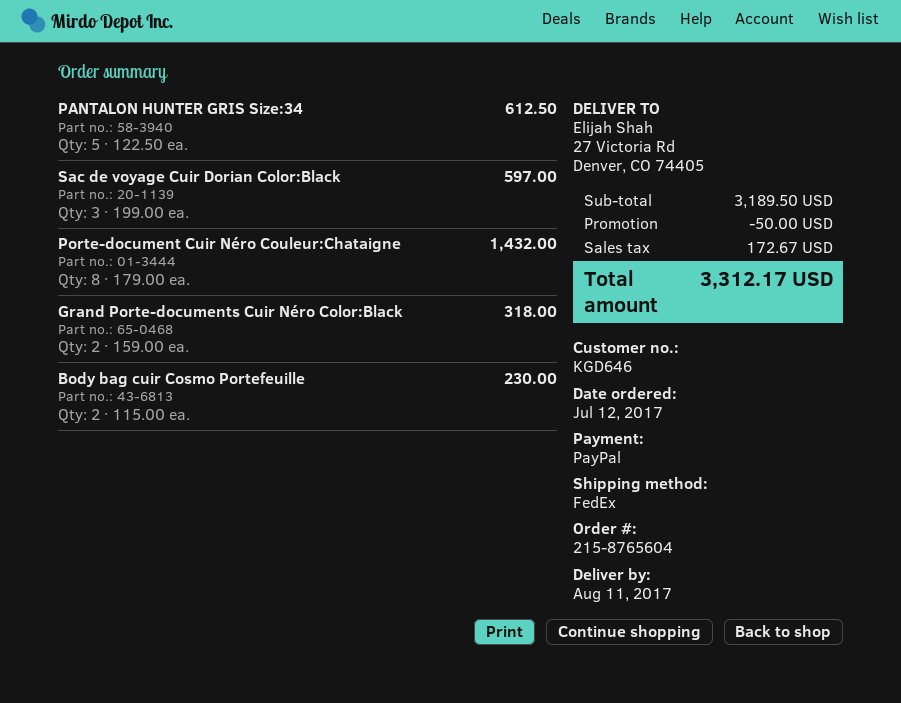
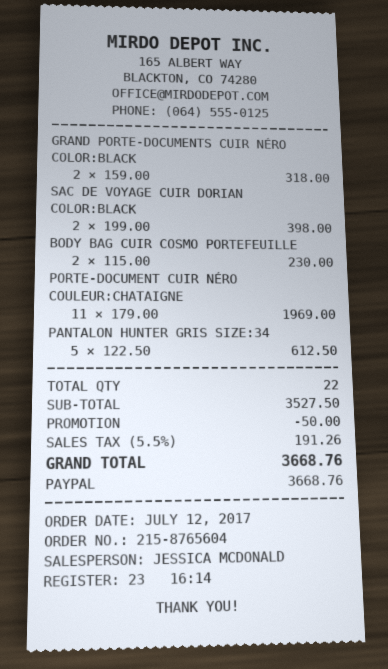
Sac de voyage Cuir Dorian Color:Black: 3 x 199.00 = 597.00 -> 2 x 199.00 = 398.00
Porte-document Cuir Néro Couleur:Chataigne: 8 x 179.00 = 1432.00 -> 11 x 179.00 = 1969.00
subtotal: 3189.50 -> 3527.50
tax: 172.67 -> 191.26
total: 3312.17 -> 3668.76

